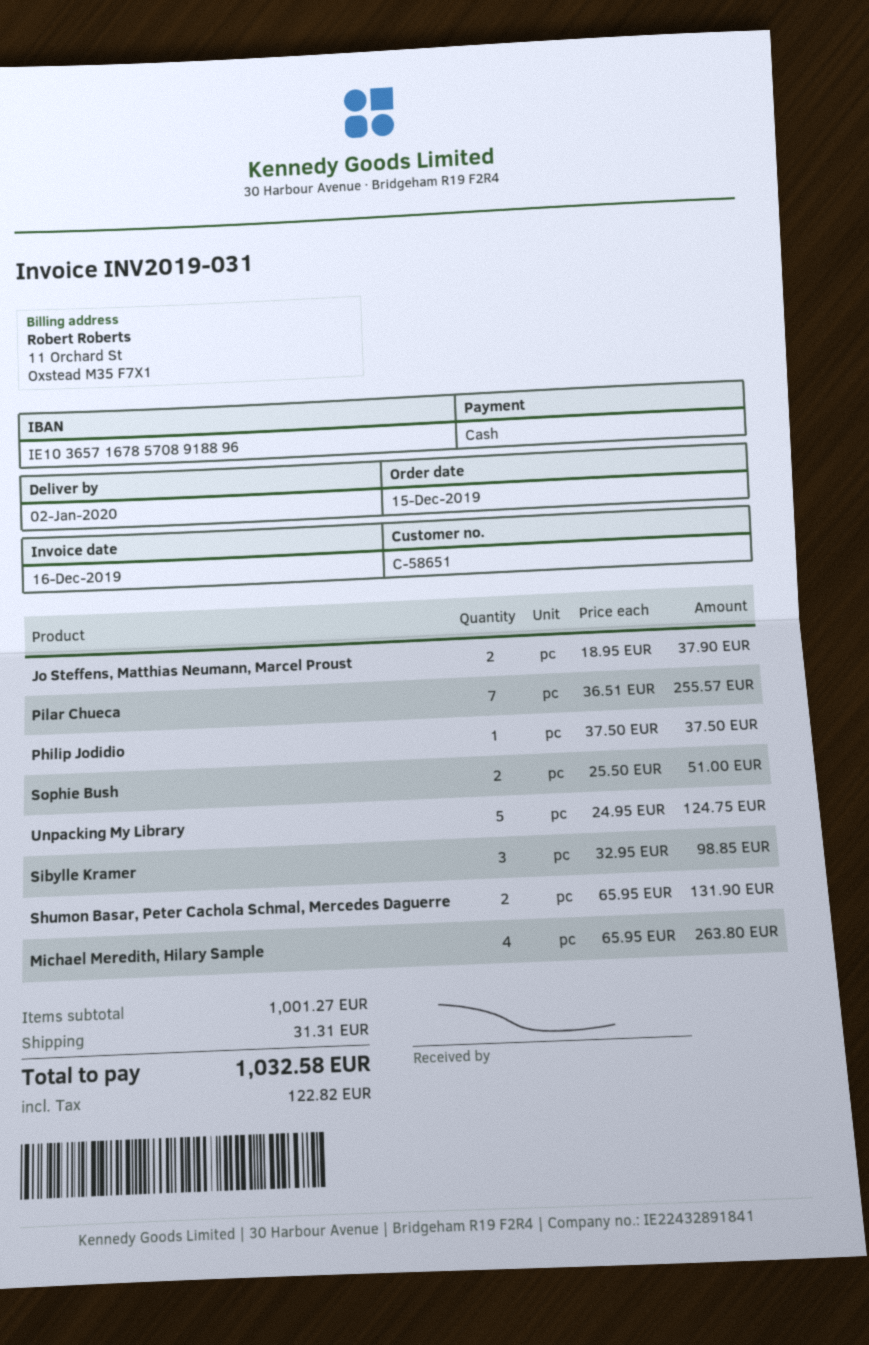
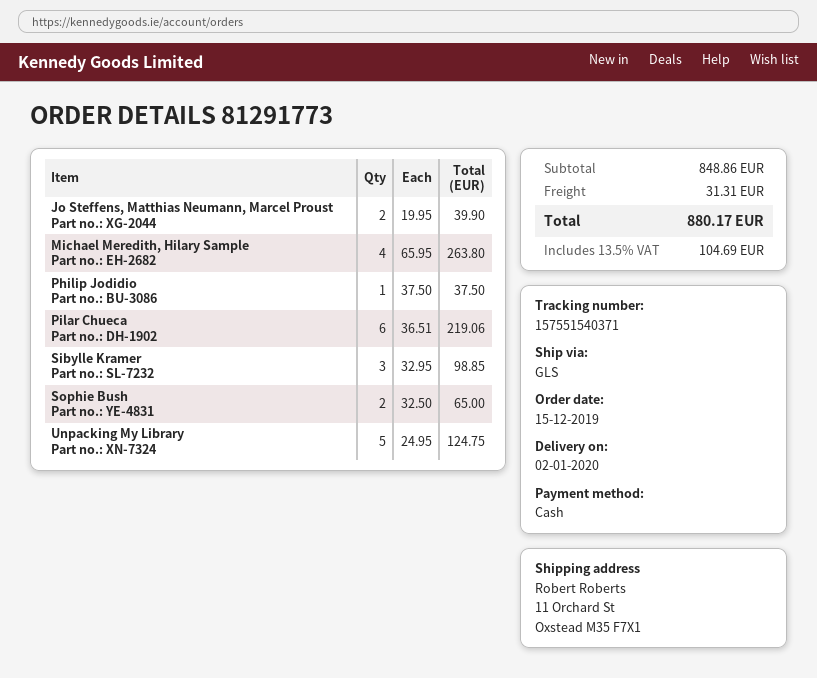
Jo Steffens, Matthias Neumann, Marcel Proust: 2 x 18.95 = 37.90 -> 2 x 19.95 = 39.90
Pilar Chueca: 7 x 36.51 = 255.57 -> 6 x 36.51 = 219.06
Sophie Bush: 2 x 25.50 = 51.00 -> 2 x 32.50 = 65.00
Shumon Basar, Peter Cachola Schmal, Mercedes Daguerre: 2 x 65.95 = 131.90 -> none
subtotal: 1001.27 -> 848.86
tax: 122.82 -> 104.69
total: 1032.58 -> 880.17

